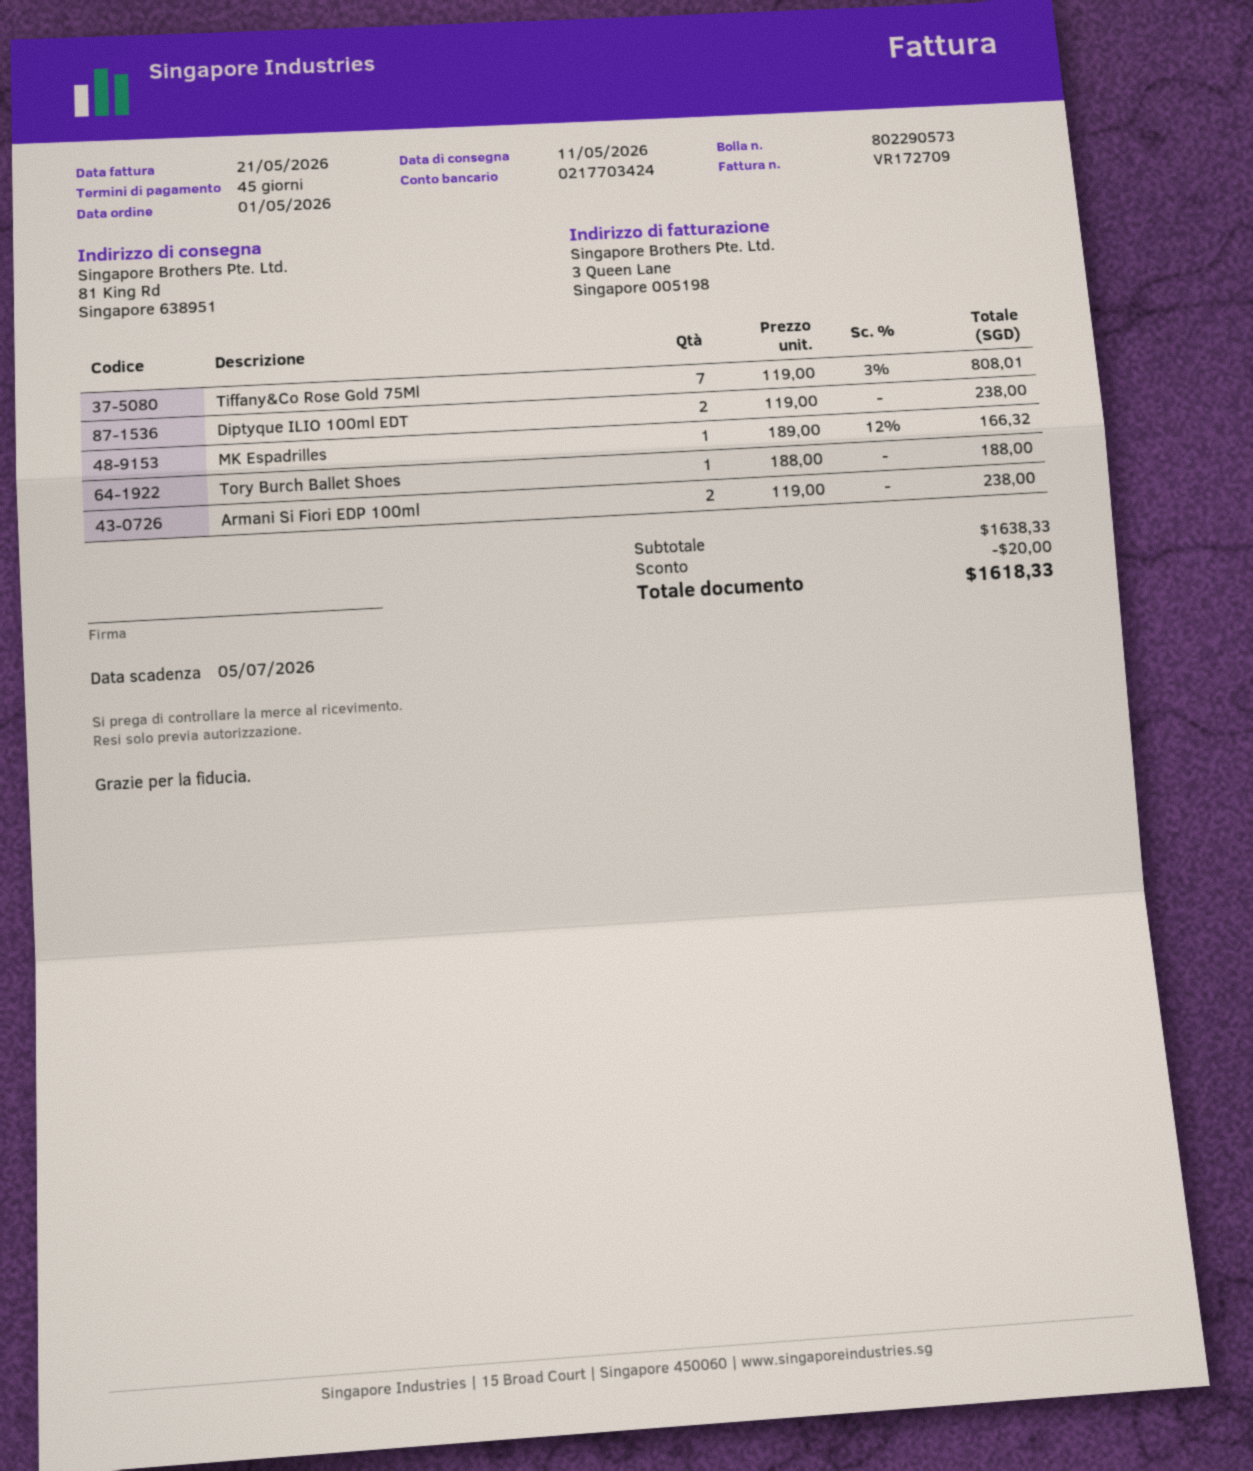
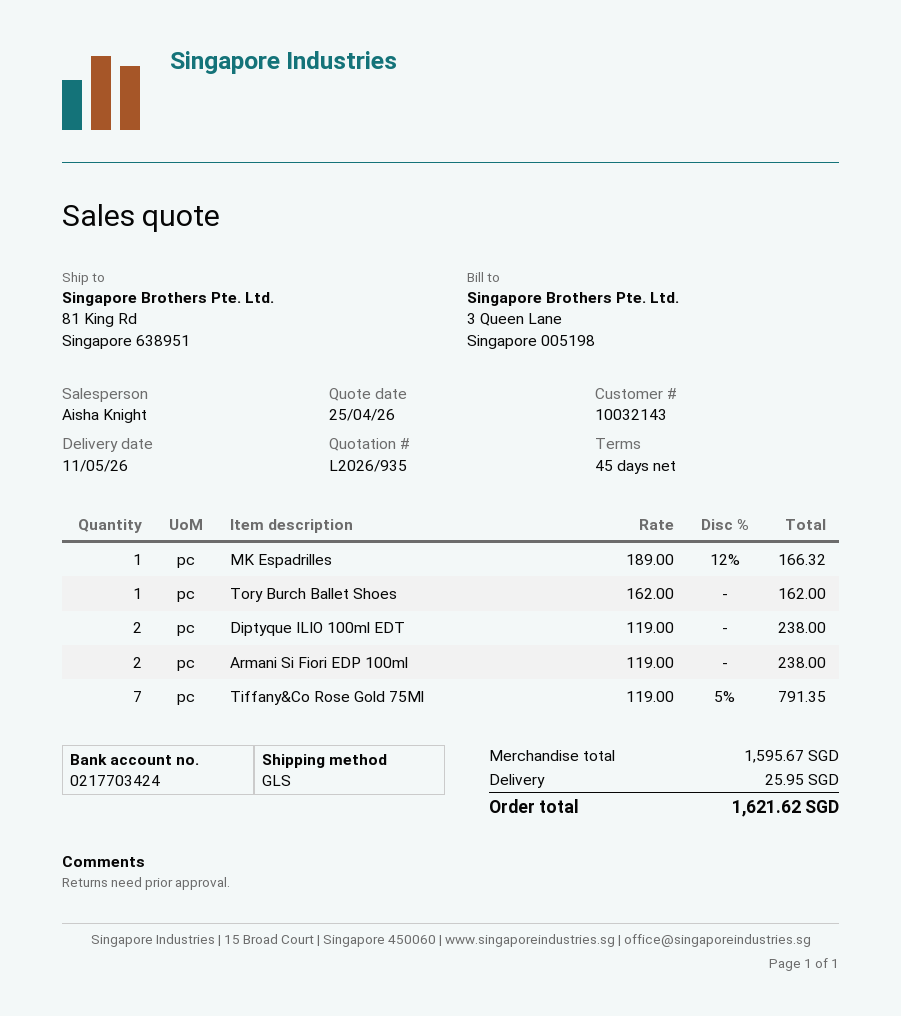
Tiffany&Co Rose Gold 75Ml: 7 x 119.00 - 3% = 808.01 -> 7 x 119.00 - 5% = 791.35
Tory Burch Ballet Shoes: 1 x 188.00 = 188.00 -> 1 x 162.00 = 162.00
subtotal: 1638.33 -> 1595.67
discount: 20.00 -> none
shipping: none -> 25.95
total: 1618.33 -> 1621.62

